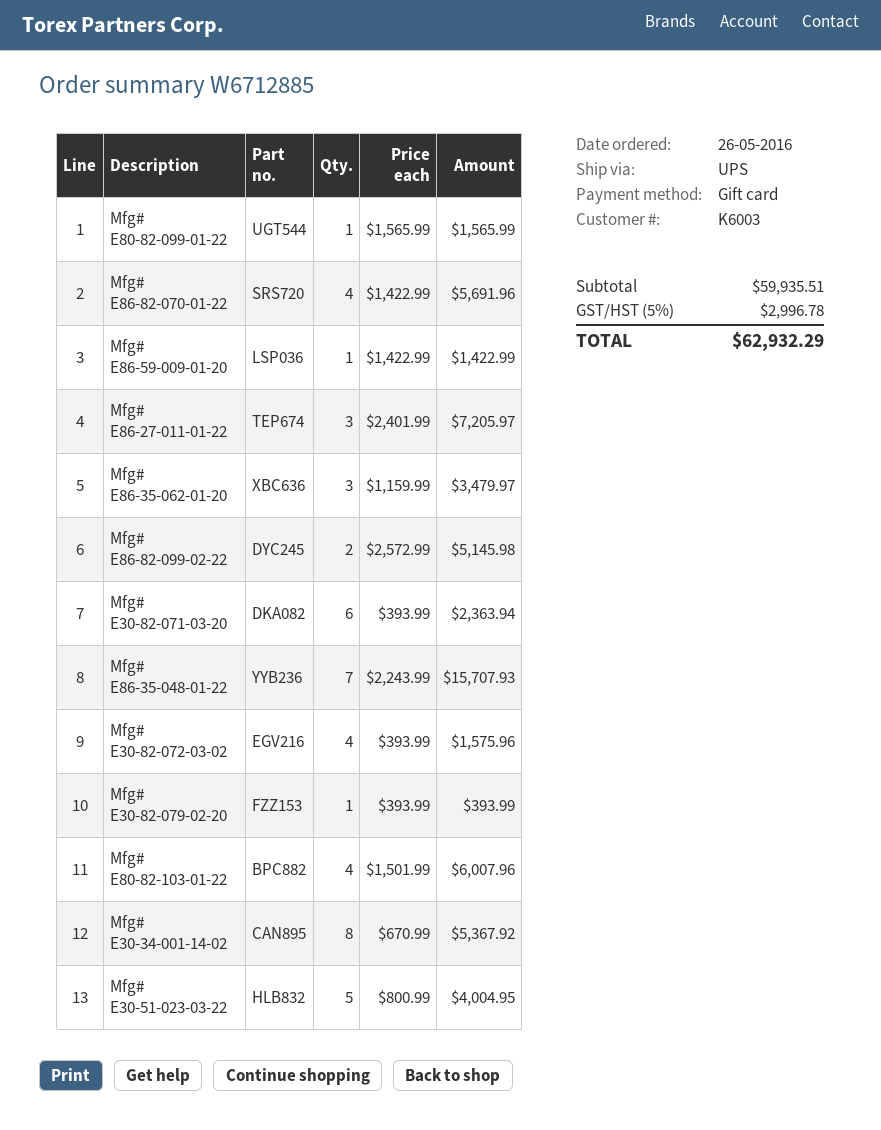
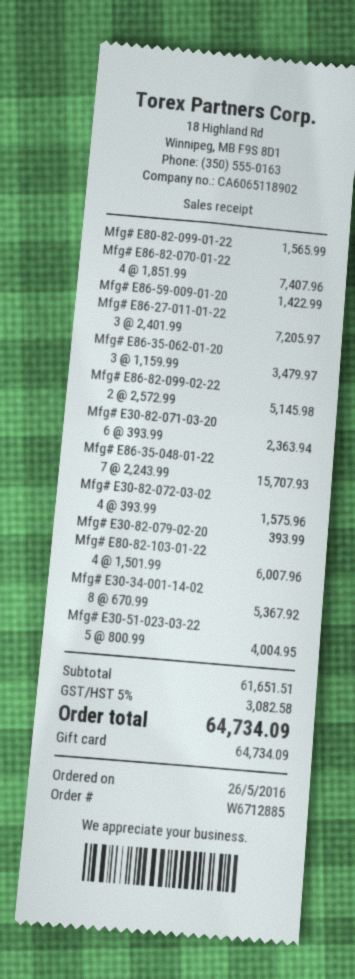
Mfg# E86-82-070-01-22: 4 x 1422.99 = 5691.96 -> 4 x 1851.99 = 7407.96
subtotal: 59935.51 -> 61651.51
tax: 5% = 2996.78 -> 5% = 3082.58
total: 62932.29 -> 64734.09

